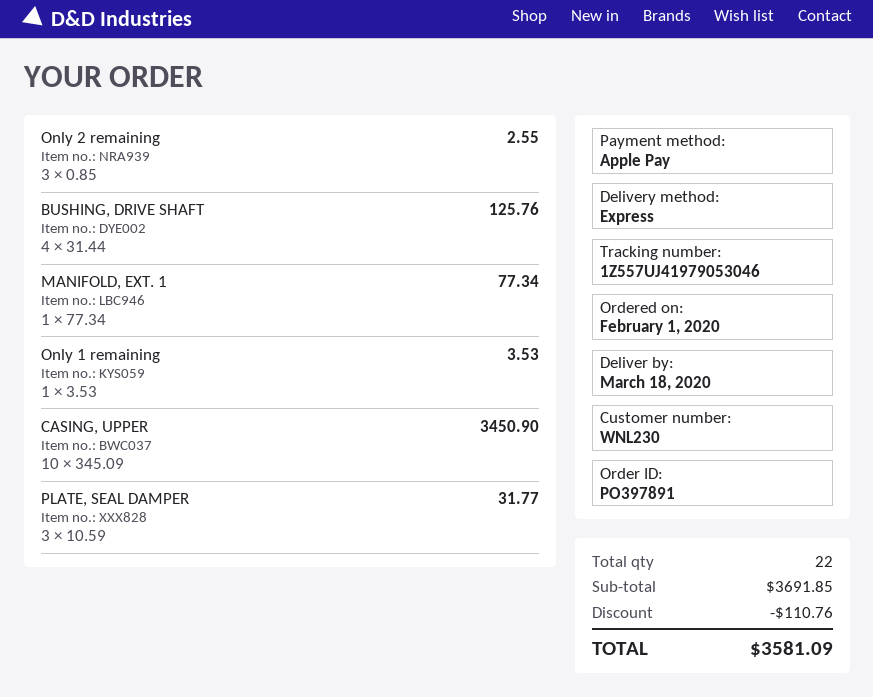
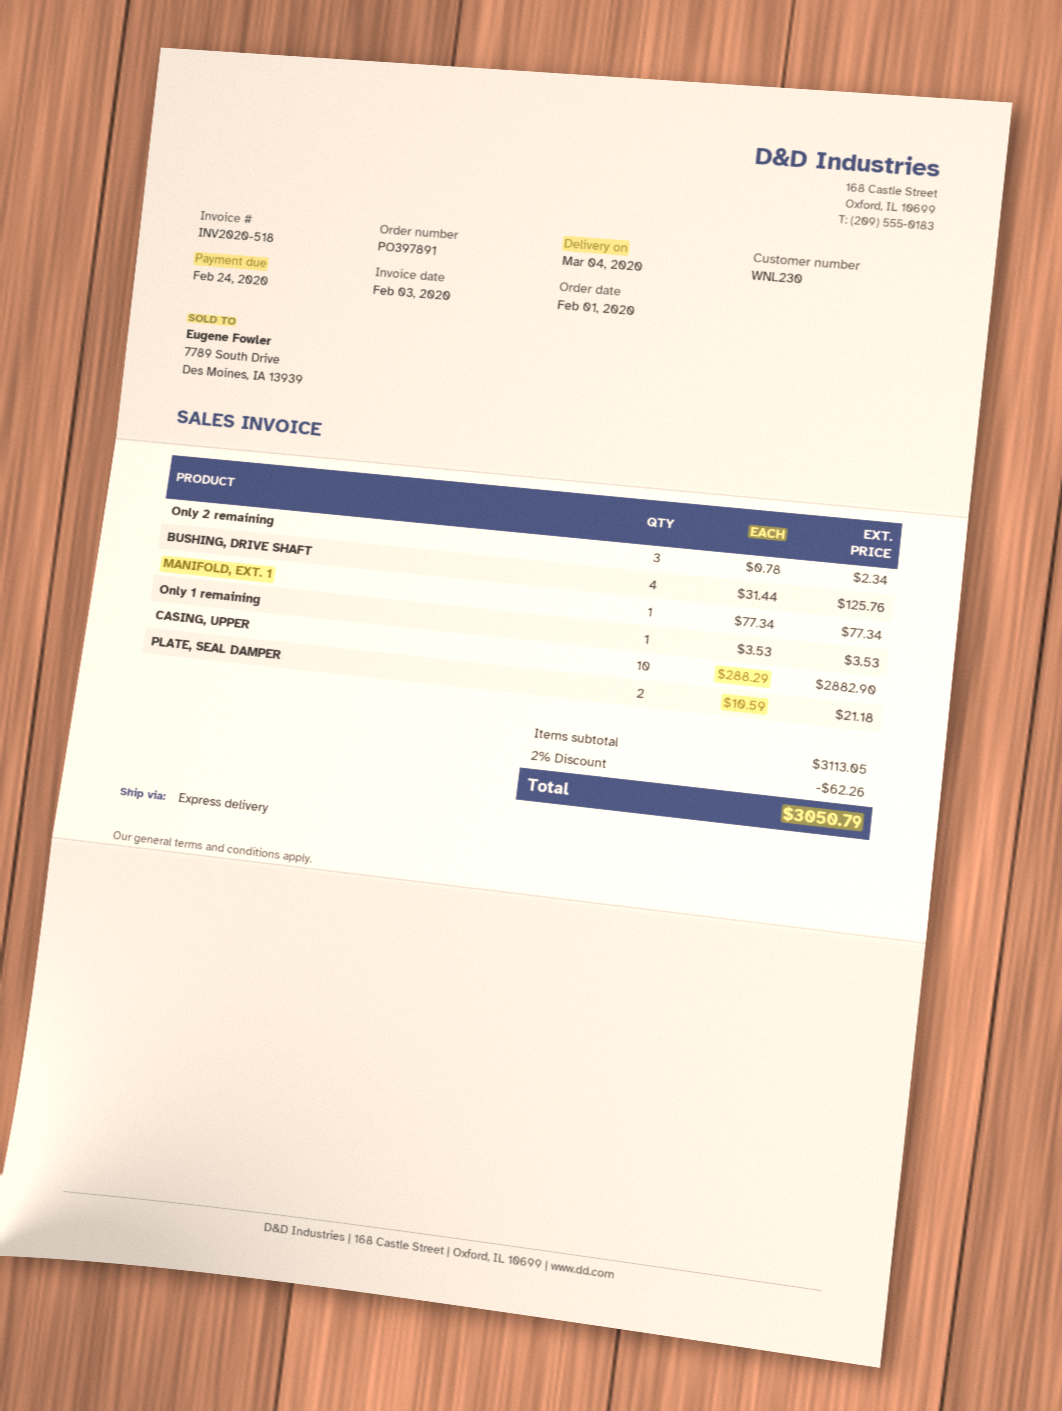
delivery date: 2020-03-18 -> 2020-03-04
Only 2 remaining: 3 x 0.85 = 2.55 -> 3 x 0.78 = 2.34
CASING, UPPER: 10 x 345.09 = 3450.90 -> 10 x 288.29 = 2882.90
PLATE, SEAL DAMPER: 3 x 10.59 = 31.77 -> 2 x 10.59 = 21.18
subtotal: 3691.85 -> 3113.05
discount: 110.76 -> 62.26
total: 3581.09 -> 3050.79

